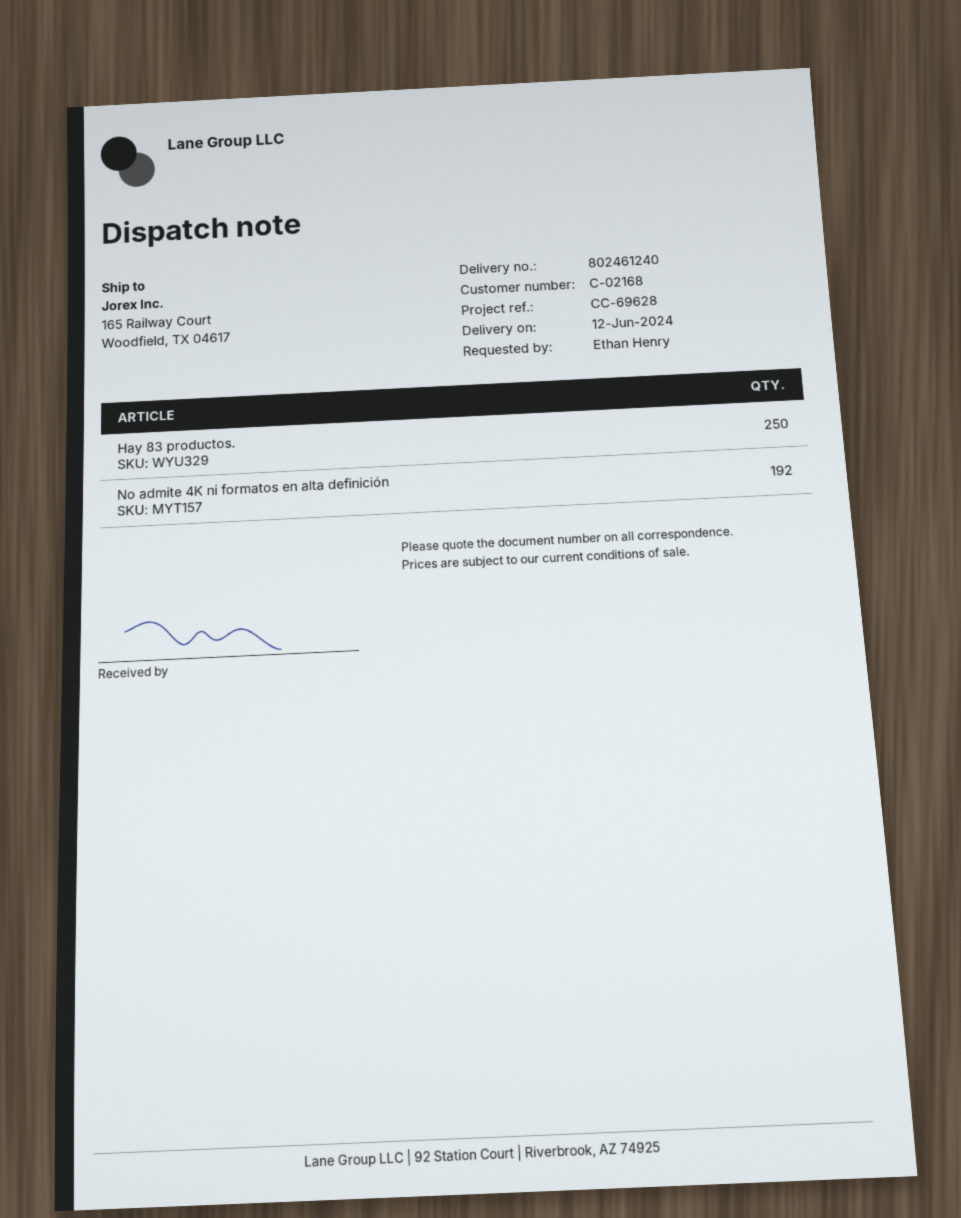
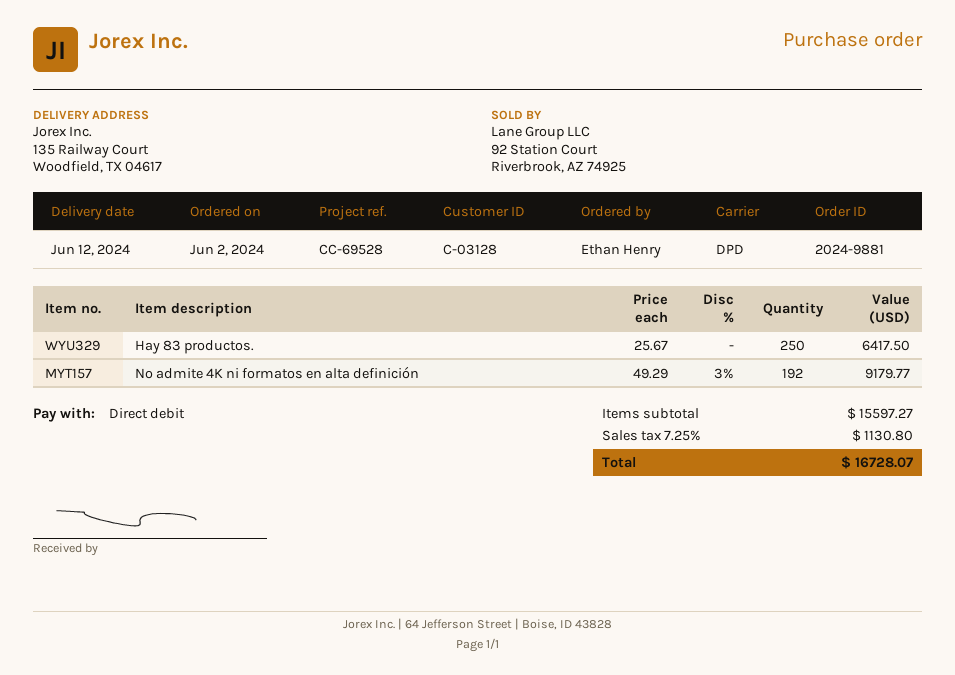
customer number: C-02168 -> C-03128
reference: CC-69628 -> CC-69528
ship to: 165 Railway Court, Woodfield, TX 04617 -> 135 Railway Court, Woodfield, TX 04617

